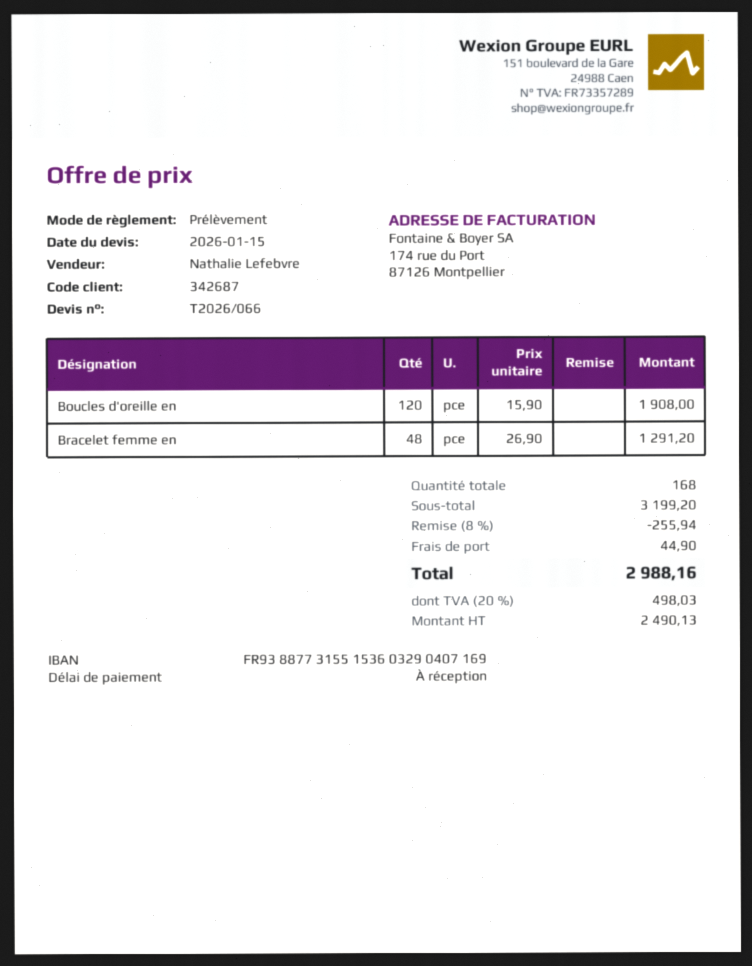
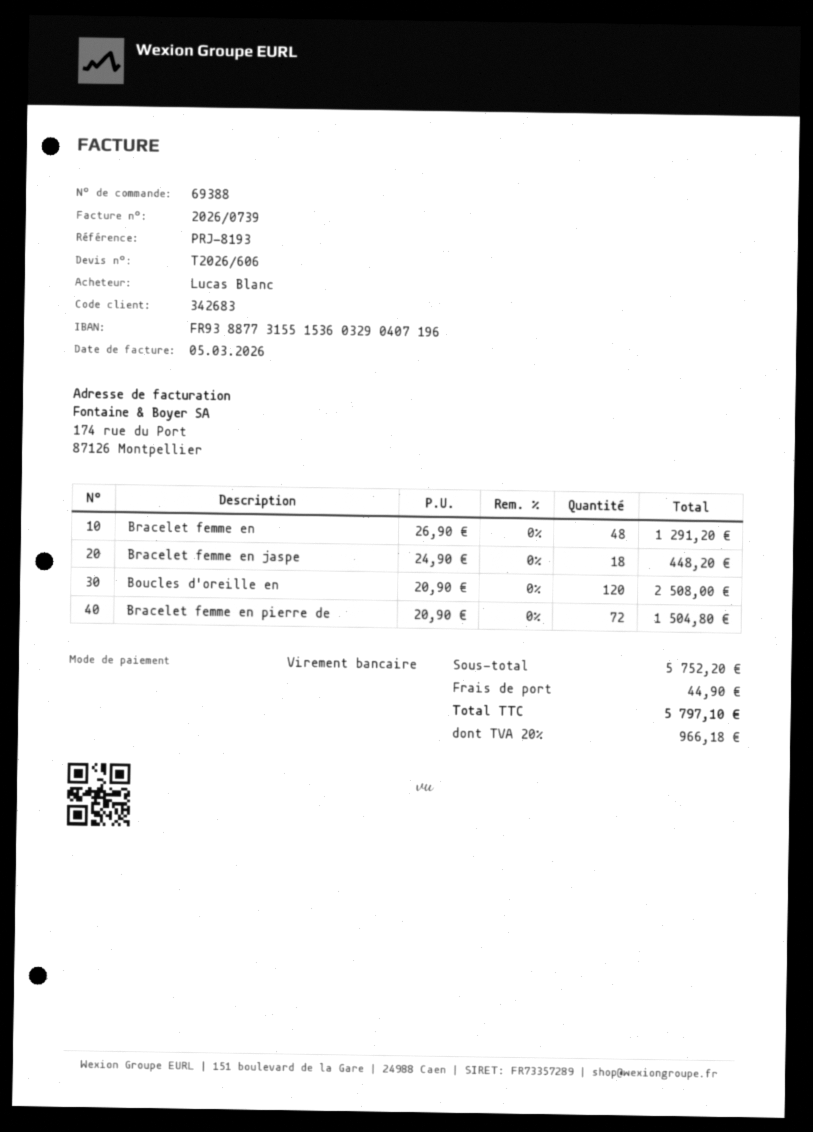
quote number: T2026/066 -> T2026/606
customer number: 342687 -> 342683
payment method: direct debit -> bank transfer
bank account: FR9388773155153603290407169 -> FR9388773155153603290407196
Boucles d'oreille en: 120 x 15.90 = 1908.00 -> 120 x 20.90 = 2508.00
Bracelet femme en jaspe: none -> 18 x 24.90 = 448.20
Bracelet femme en pierre de: none -> 72 x 20.90 = 1504.80
subtotal: 3199.20 -> 5752.20
discount: 8% = 255.94 -> none
tax: 20% = 498.03 -> 20% = 966.18
total: 2988.16 -> 5797.10

